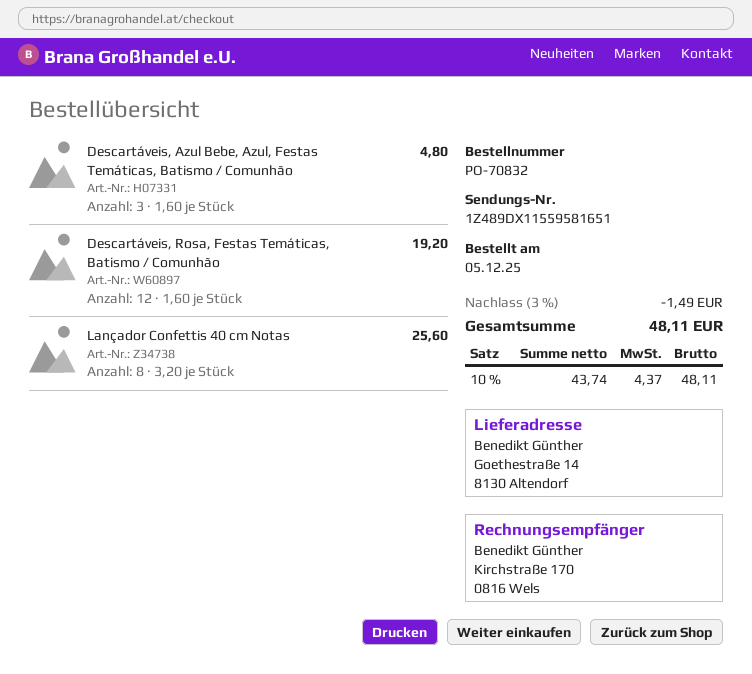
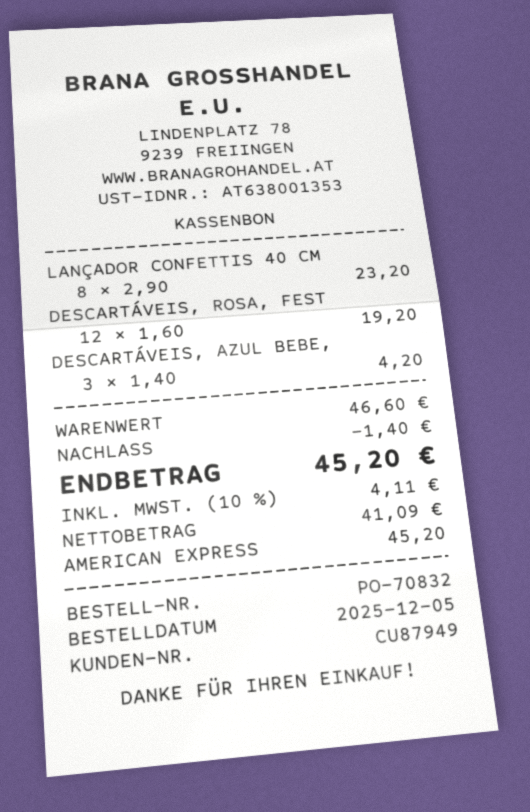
Descartáveis, Azul Bebe, Azul, Festas Temáticas, Batismo / Comunhão: 3 x 1.60 = 4.80 -> 3 x 1.40 = 4.20
Lançador Confettis 40 cm Notas: 8 x 3.20 = 25.60 -> 8 x 2.90 = 23.20
discount: 1.49 -> 1.40
net: 43.74 -> 41.09
tax: 10% = 4.37 -> 10% = 4.11
total: 48.11 -> 45.20

